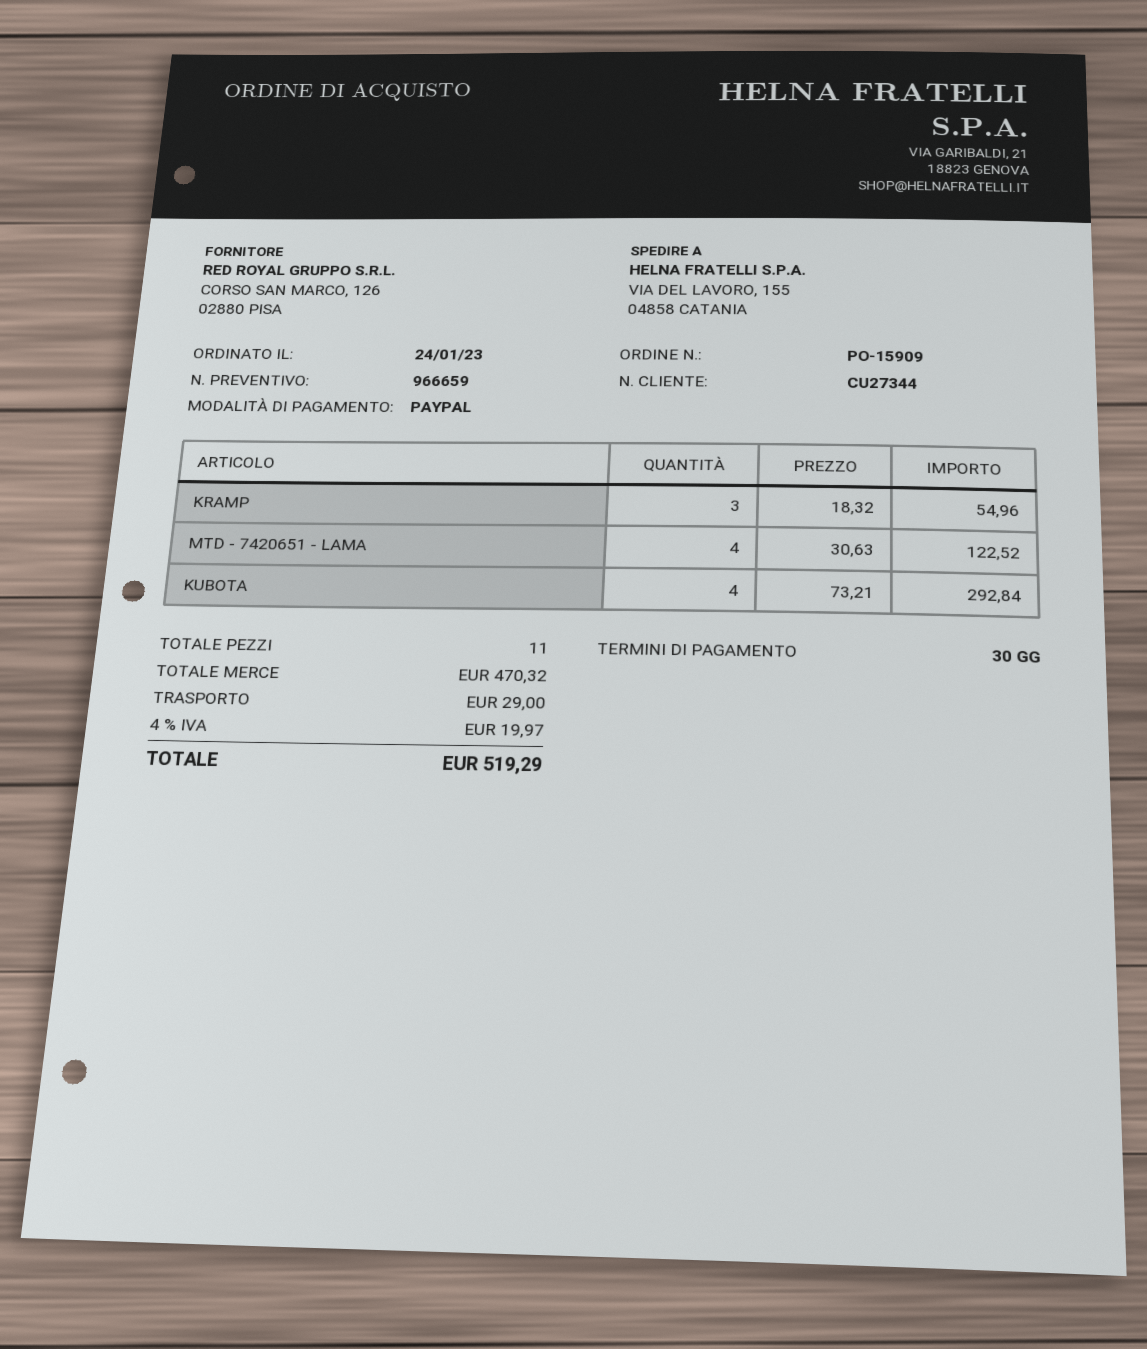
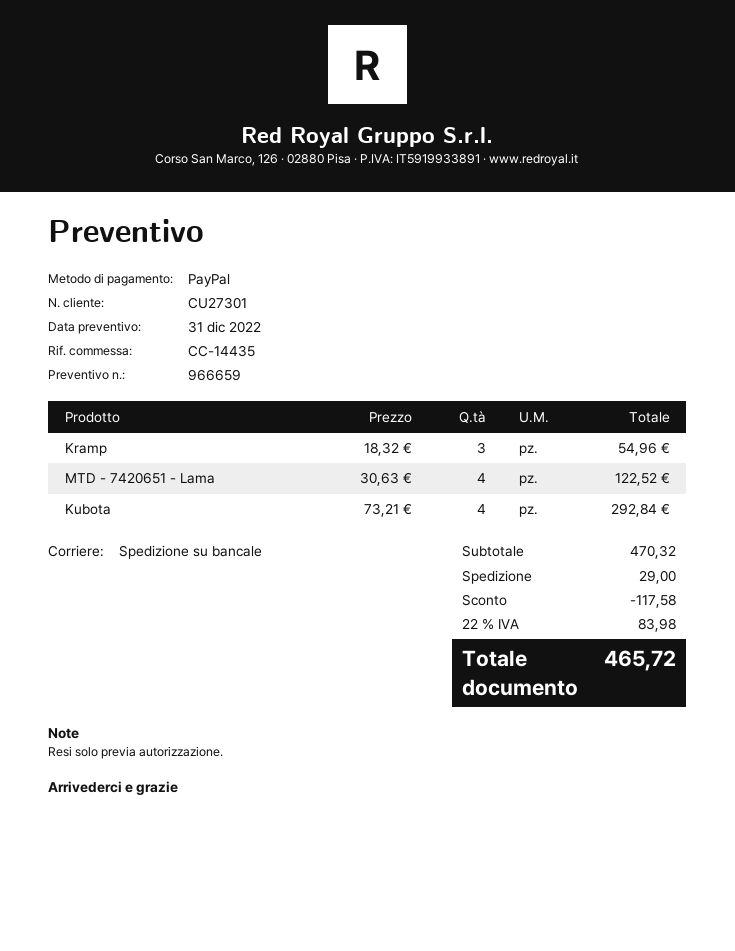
customer number: CU27344 -> CU27301
discount: none -> 117.58
tax: 4% = 19.97 -> 22% = 83.98
total: 519.29 -> 465.72

